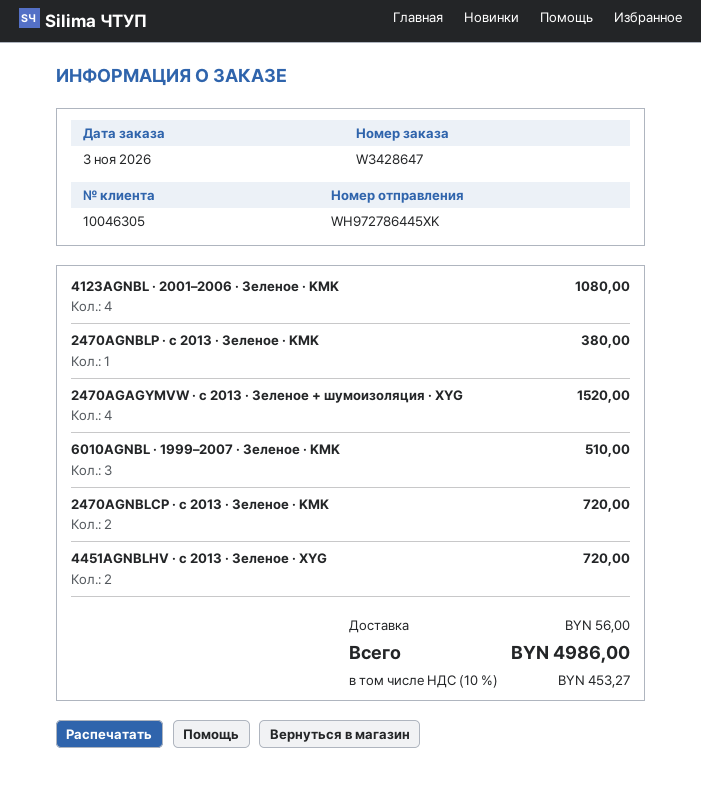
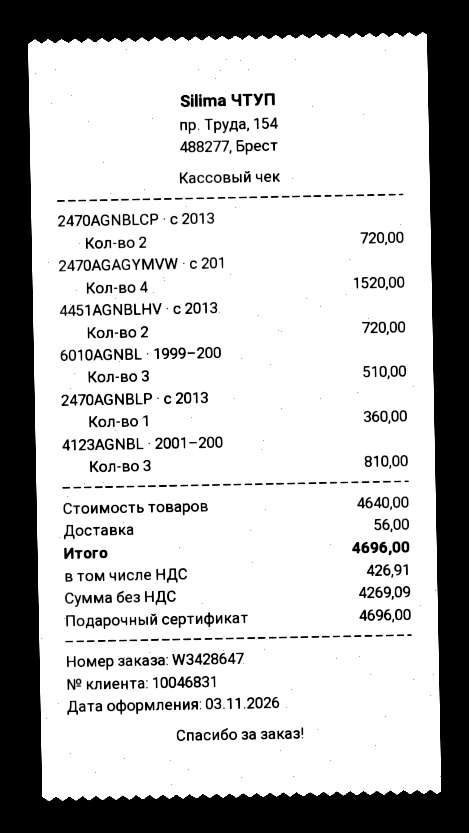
customer number: 10046305 -> 10046831
4123AGNBL · 2001–2006 · Зеленое · KMK: 4 for 1080.00 -> 3 for 810.00
2470AGNBLP · с 2013 · Зеленое · KMK: 1 for 380.00 -> 1 for 360.00
tax: 453.27 -> 426.91
total: 4986.00 -> 4696.00

